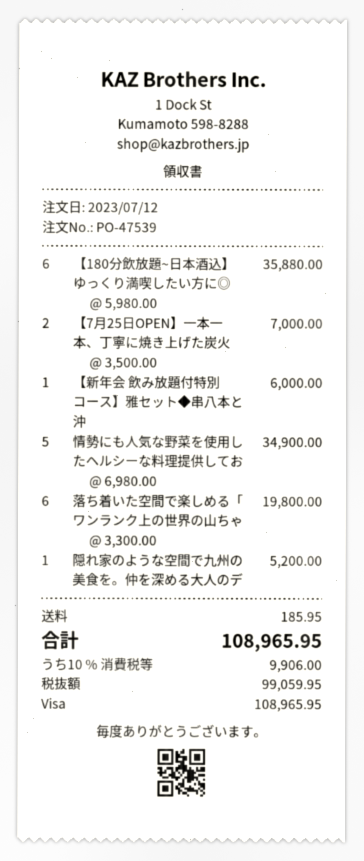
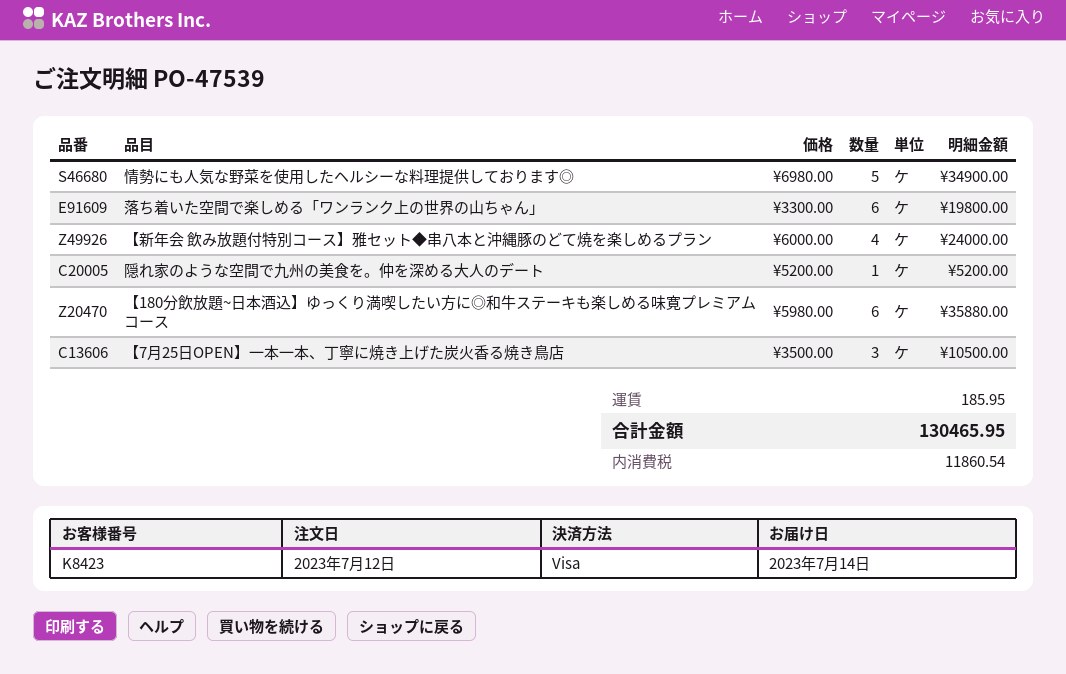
【7月25日OPEN】一本一本、丁寧に焼き上げた炭火: 2 x 3500.00 = 7000.00 -> 3 x 3500.00 = 10500.00
【新年会 飲み放題付特別コース】雅セット◆串八本と沖: 1 x 6000.00 = 6000.00 -> 4 x 6000.00 = 24000.00
tax: 9906.00 -> 11860.54
total: 108965.95 -> 130465.95

